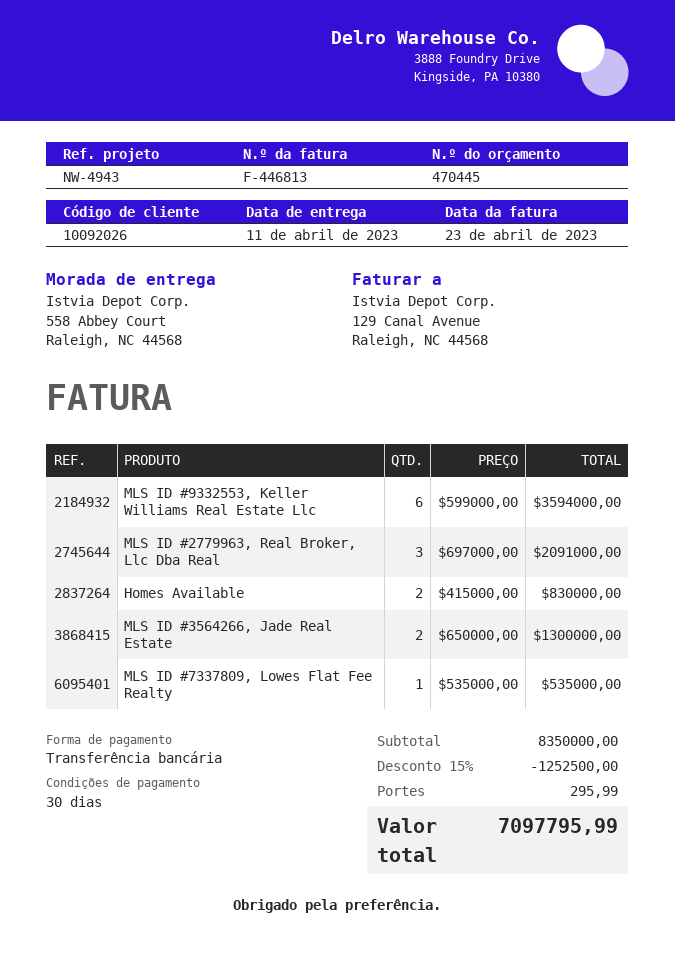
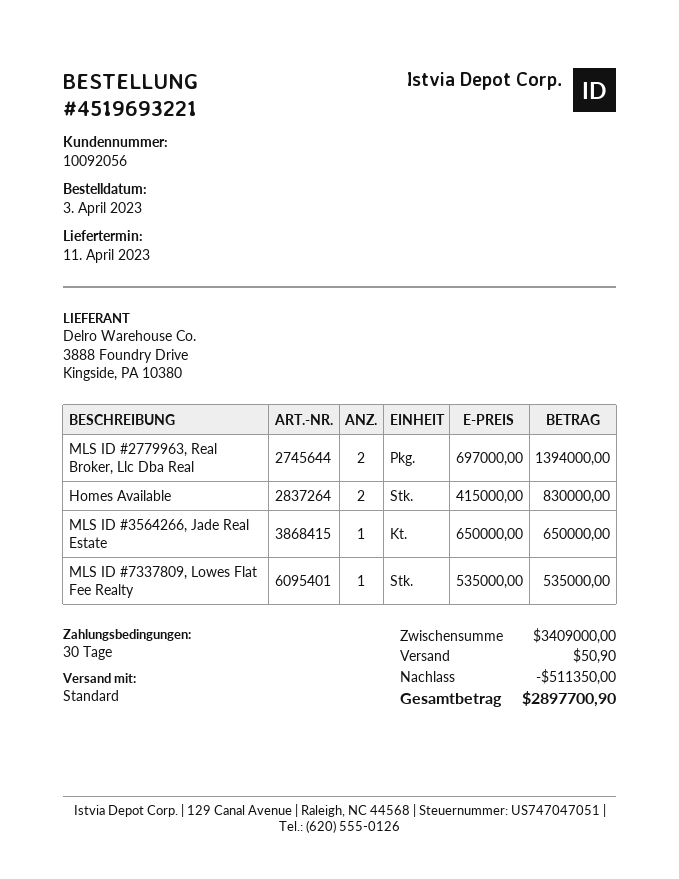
customer number: 10092026 -> 10092056
MLS ID #9332553, Keller Williams Real Estate Llc: 6 x 599000.00 = 3594000.00 -> none
MLS ID #2779963, Real Broker, Llc Dba Real: 3 x 697000.00 = 2091000.00 -> 2 x 697000.00 = 1394000.00
MLS ID #3564266, Jade Real Estate: 2 x 650000.00 = 1300000.00 -> 1 x 650000.00 = 650000.00
subtotal: 8350000.00 -> 3409000.00
discount: 1252500.00 -> 511350.00
shipping: 295.99 -> 50.90
total: 7097795.99 -> 2897700.90

